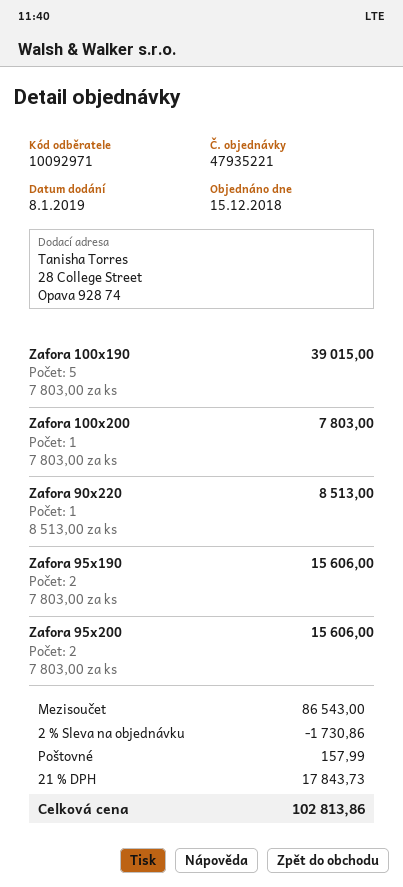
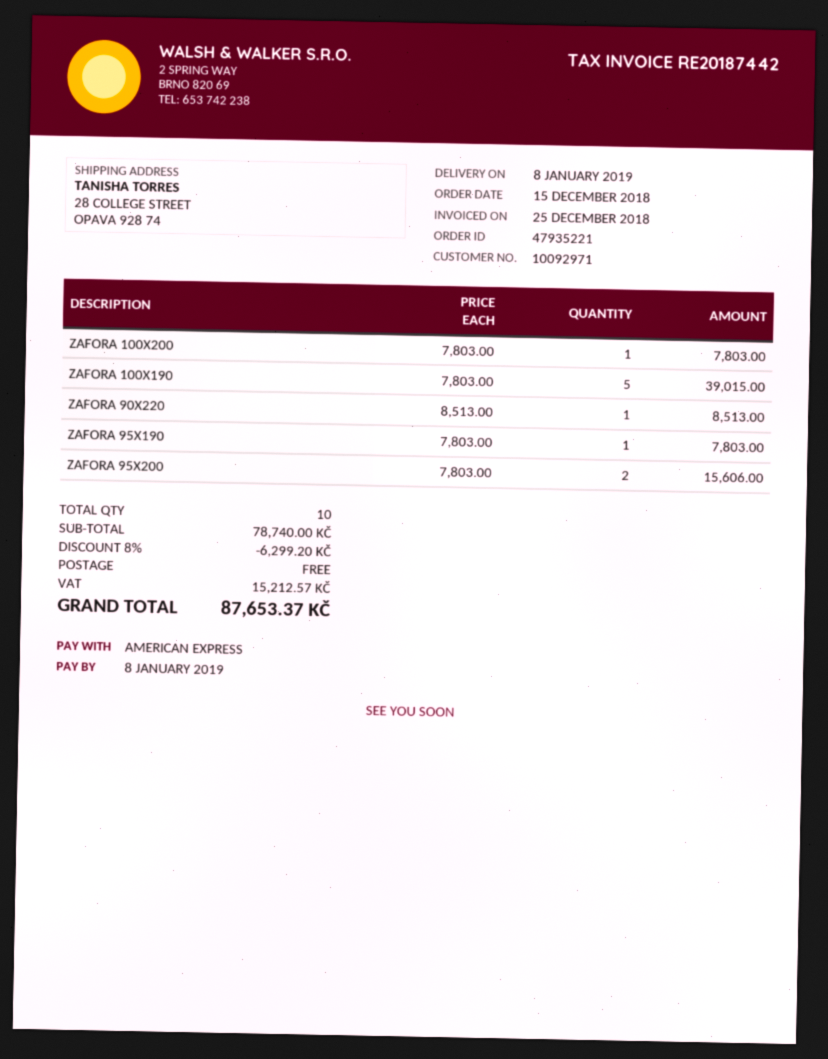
Zafora 95x190: 2 x 7803.00 = 15606.00 -> 1 x 7803.00 = 7803.00
subtotal: 86543.00 -> 78740.00
discount: 2% = 1730.86 -> 8% = 6299.20
shipping: 157.99 -> 0.00
tax: 17843.73 -> 15212.57
total: 102813.86 -> 87653.37

